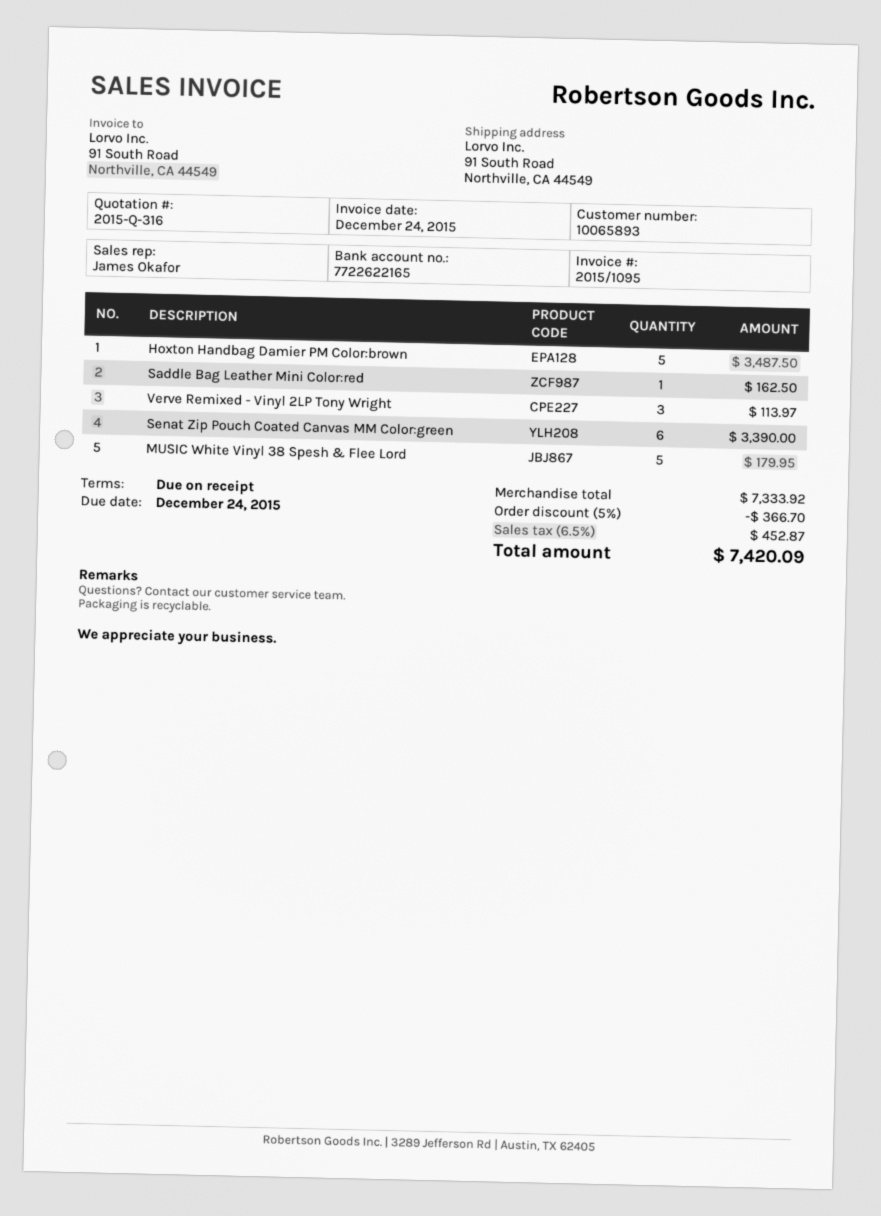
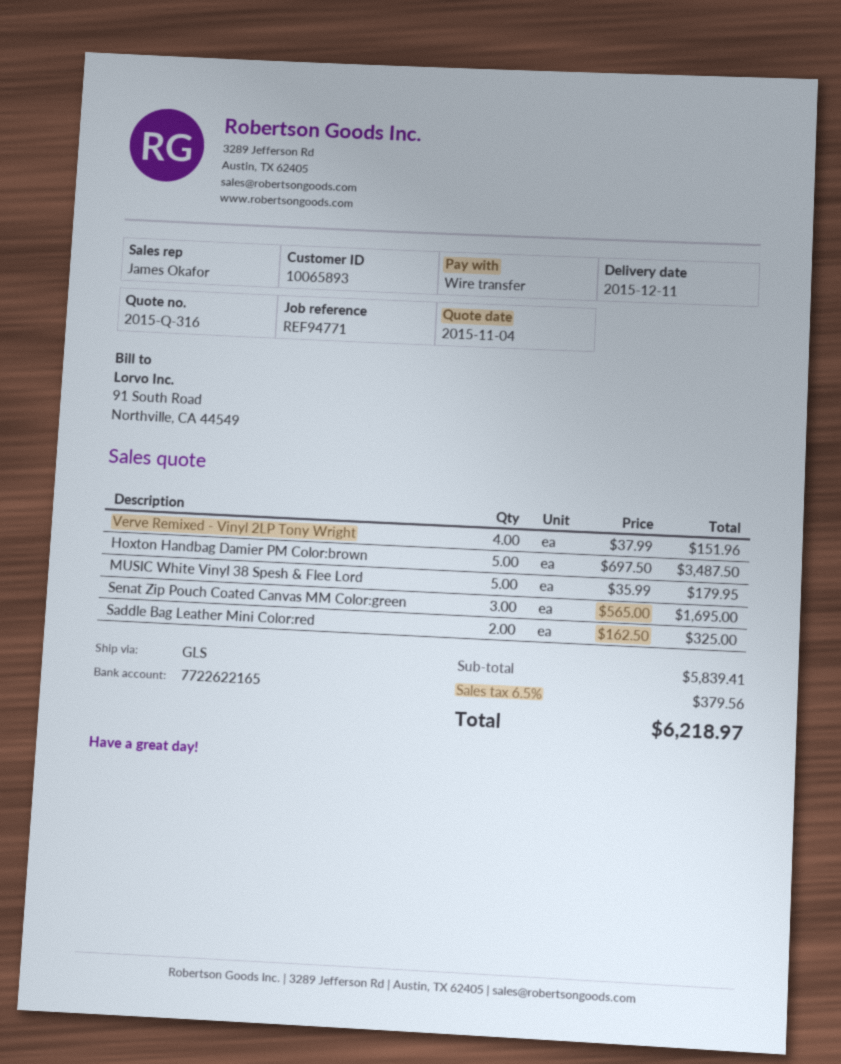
Saddle Bag Leather Mini Color:red: 1 for 162.50 -> 2 for 325.00
Verve Remixed - Vinyl 2LP Tony Wright: 3 for 113.97 -> 4 for 151.96
Senat Zip Pouch Coated Canvas MM Color:green: 6 for 3390.00 -> 3 for 1695.00
subtotal: 7333.92 -> 5839.41
discount: 5% = 366.70 -> none
tax: 6.5% = 452.87 -> 6.5% = 379.56
total: 7420.09 -> 6218.97

